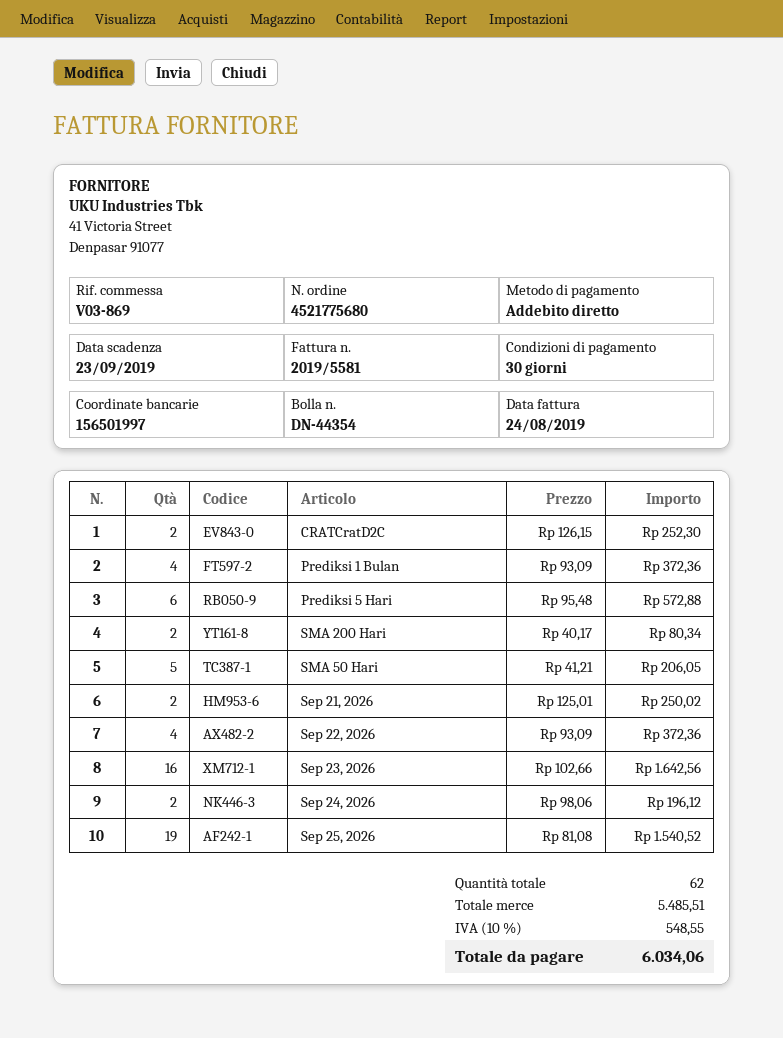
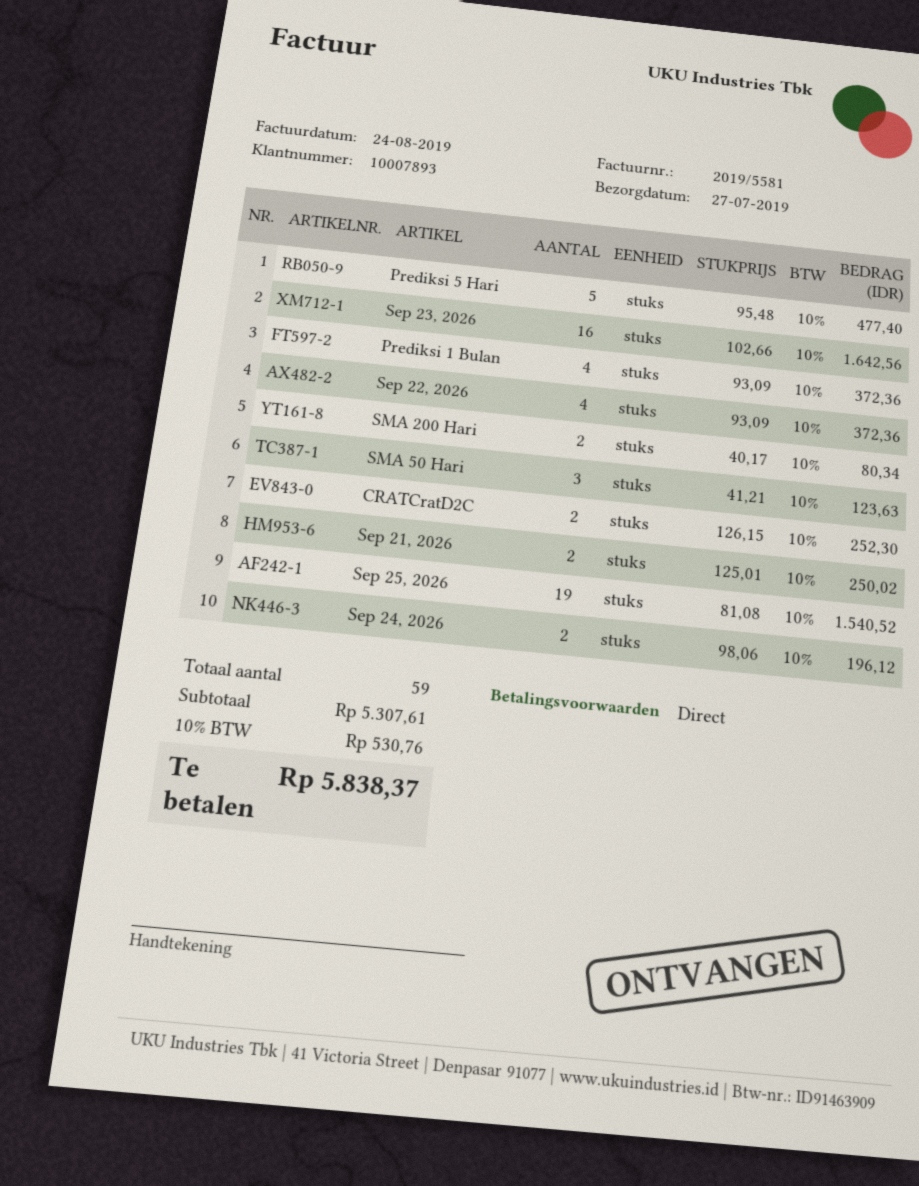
payment terms: 30 days -> on receipt
Prediksi 5 Hari: 6 x 95.48 = 572.88 -> 5 x 95.48 = 477.40
SMA 50 Hari: 5 x 41.21 = 206.05 -> 3 x 41.21 = 123.63
total quantity: 62 -> 59
subtotal: 5485.51 -> 5307.61
tax: 10% = 548.55 -> 10% = 530.76
total: 6034.06 -> 5838.37

